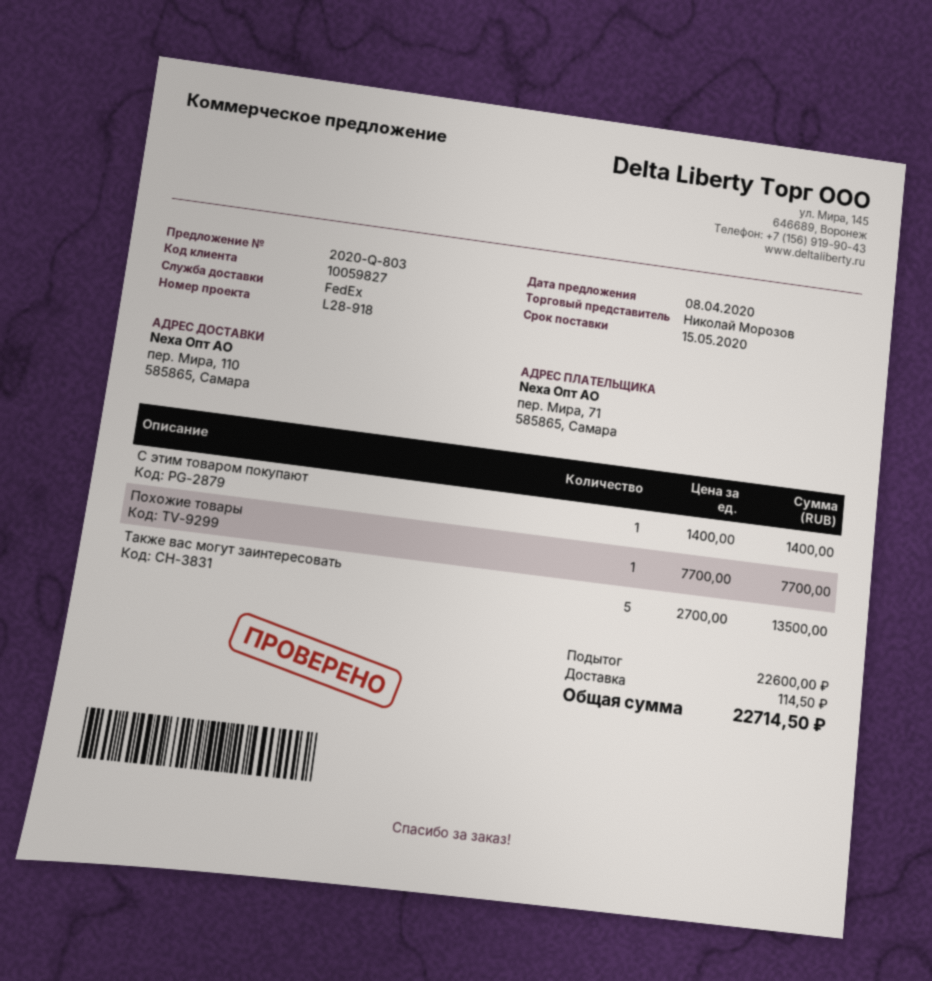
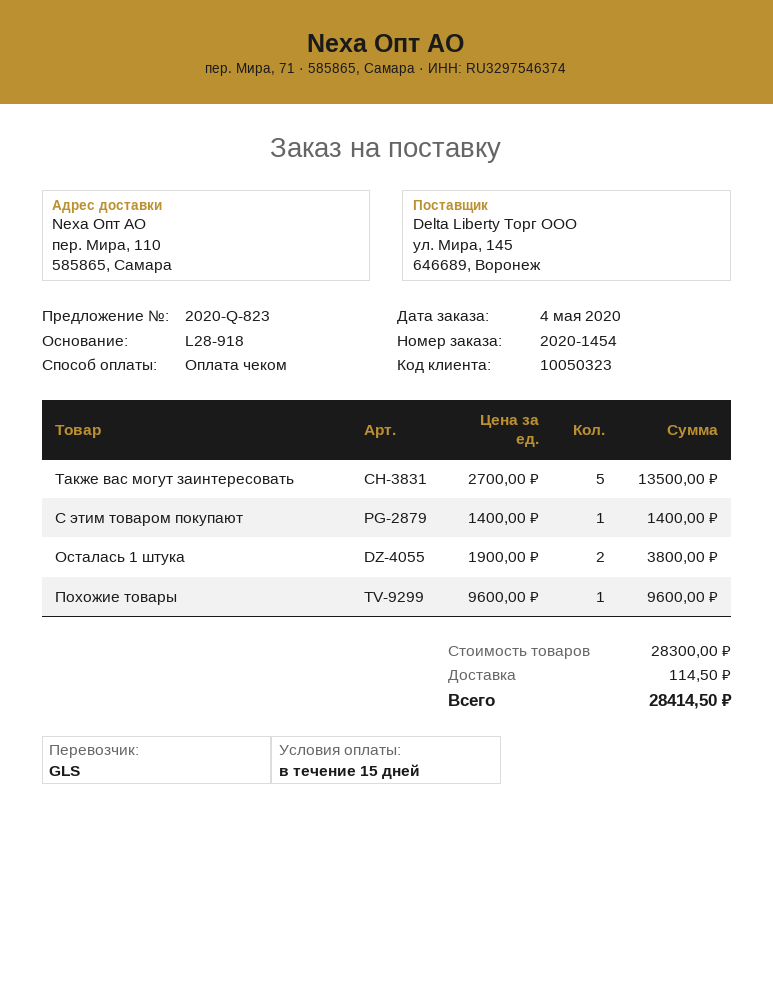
quote number: 2020-Q-803 -> 2020-Q-823
customer number: 10059827 -> 10050323
shipping method: FedEx -> GLS
Похожие товары: 1 x 7700.00 = 7700.00 -> 1 x 9600.00 = 9600.00
Осталась 1 штука: none -> 2 x 1900.00 = 3800.00
subtotal: 22600.00 -> 28300.00
total: 22714.50 -> 28414.50

